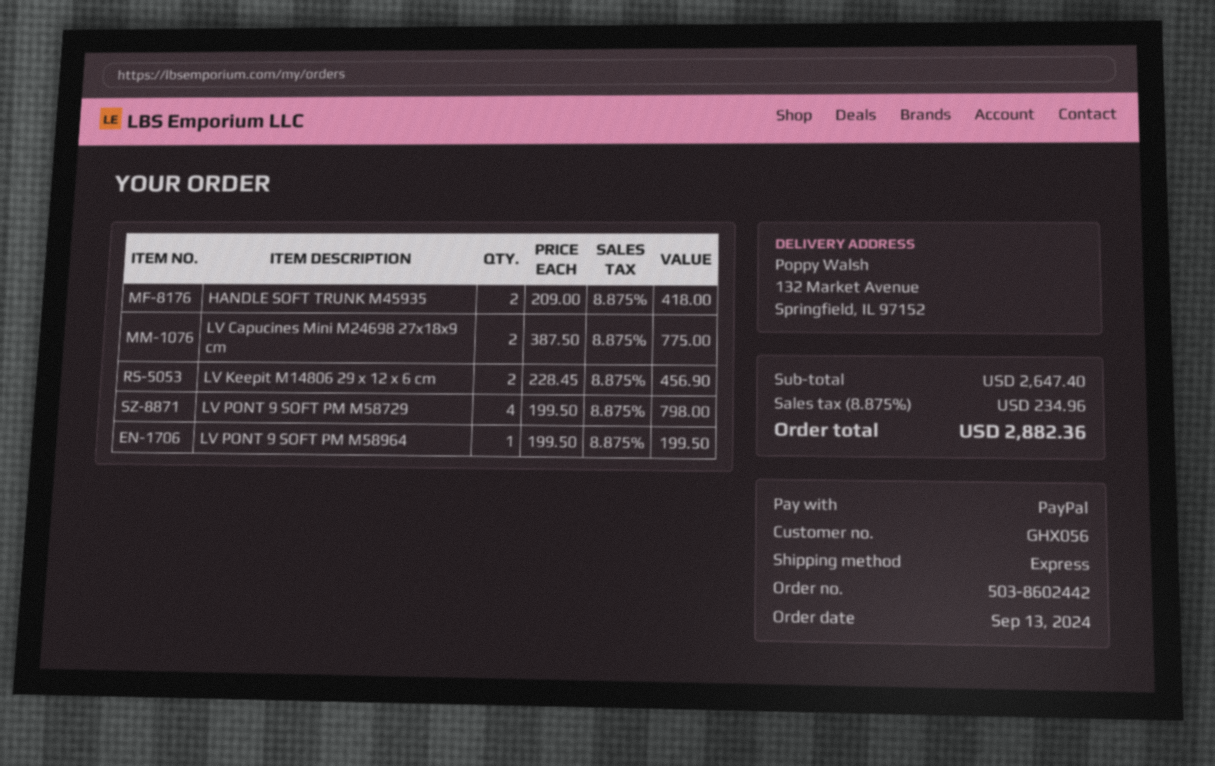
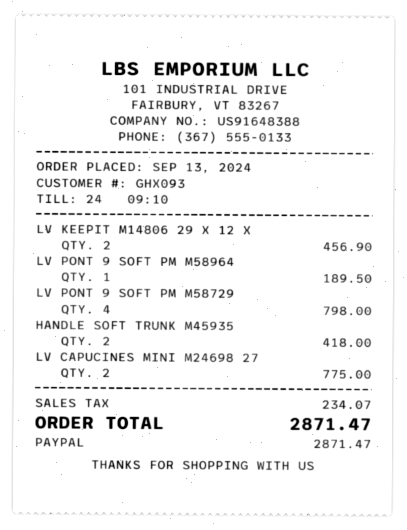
customer number: GHX056 -> GHX093
LV PONT 9 SOFT PM M58964: 1 for 199.50 -> 1 for 189.50
tax: 234.96 -> 234.07
total: 2882.36 -> 2871.47

